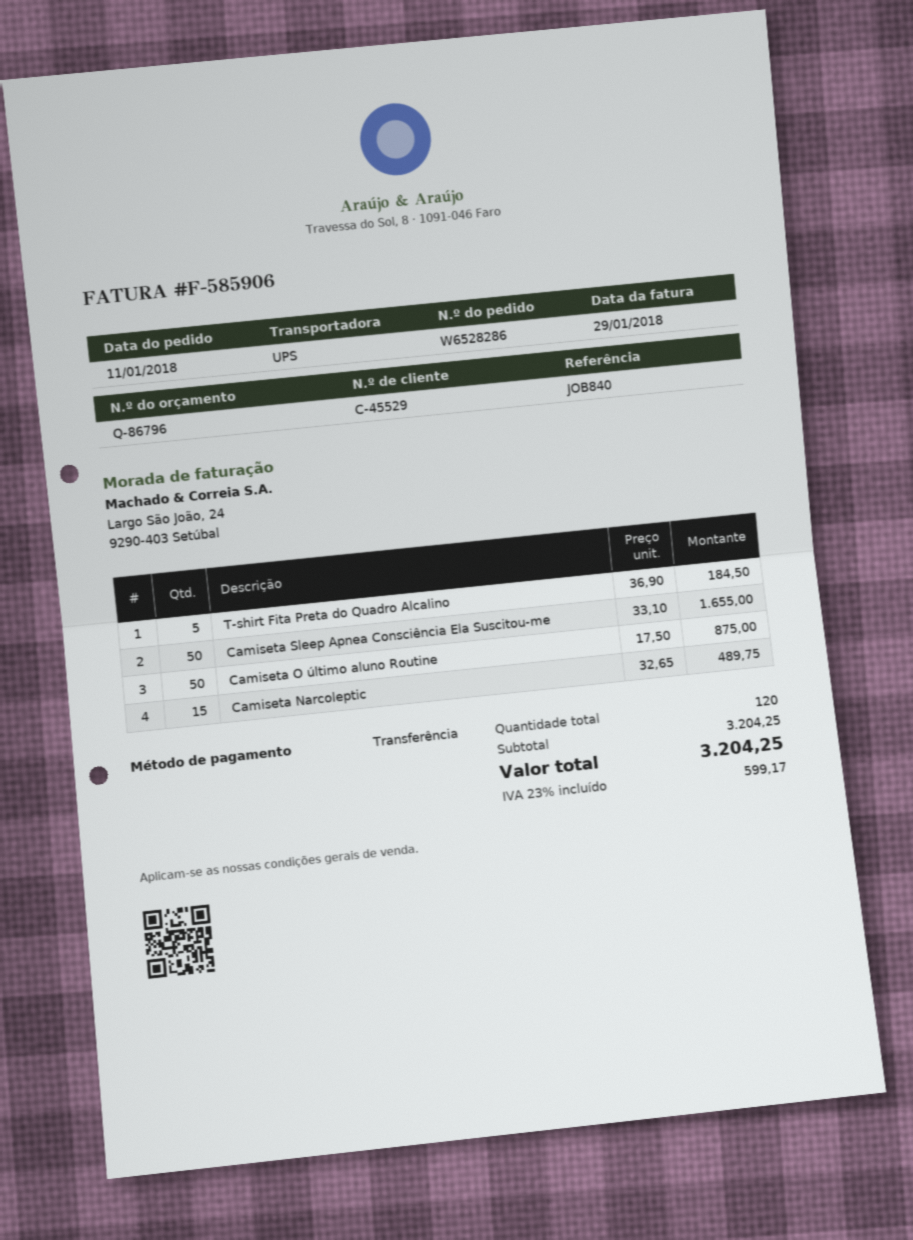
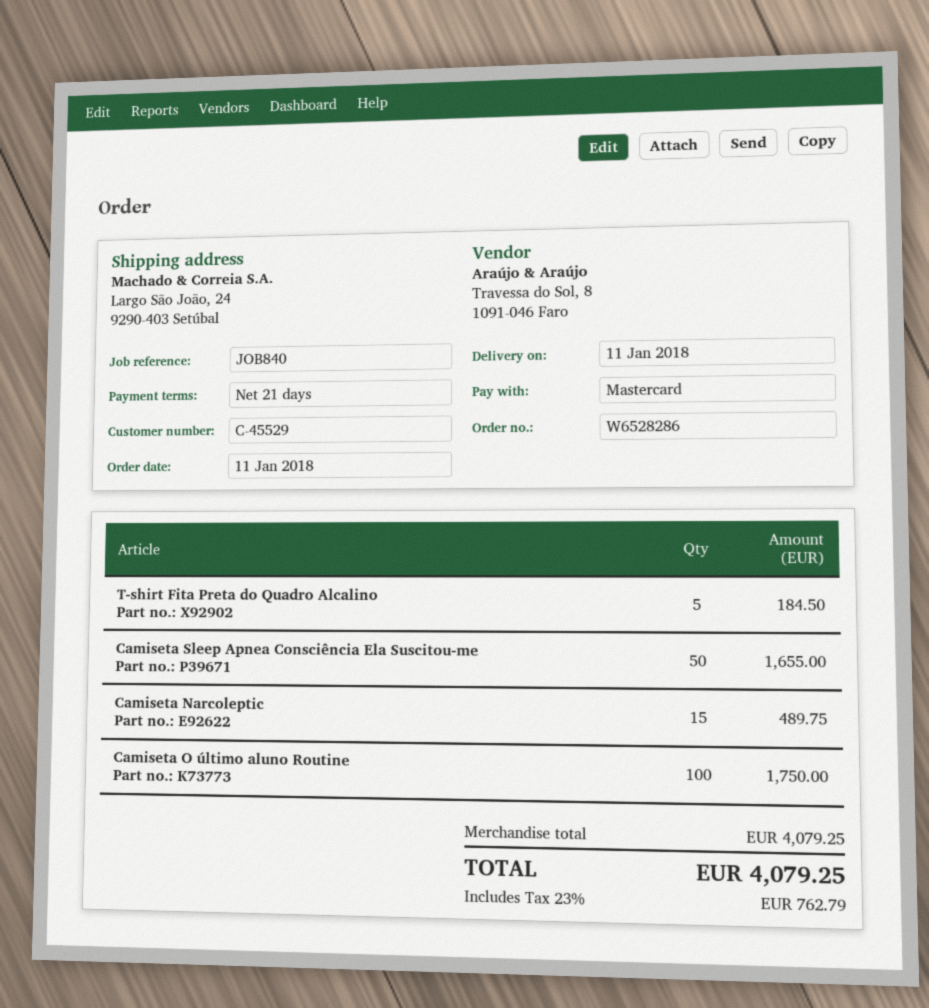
payment method: bank transfer -> Mastercard
Camiseta O último aluno Routine: 50 for 875.00 -> 100 for 1750.00
subtotal: 3204.25 -> 4079.25
tax: 23% = 599.17 -> 23% = 762.79
total: 3204.25 -> 4079.25

